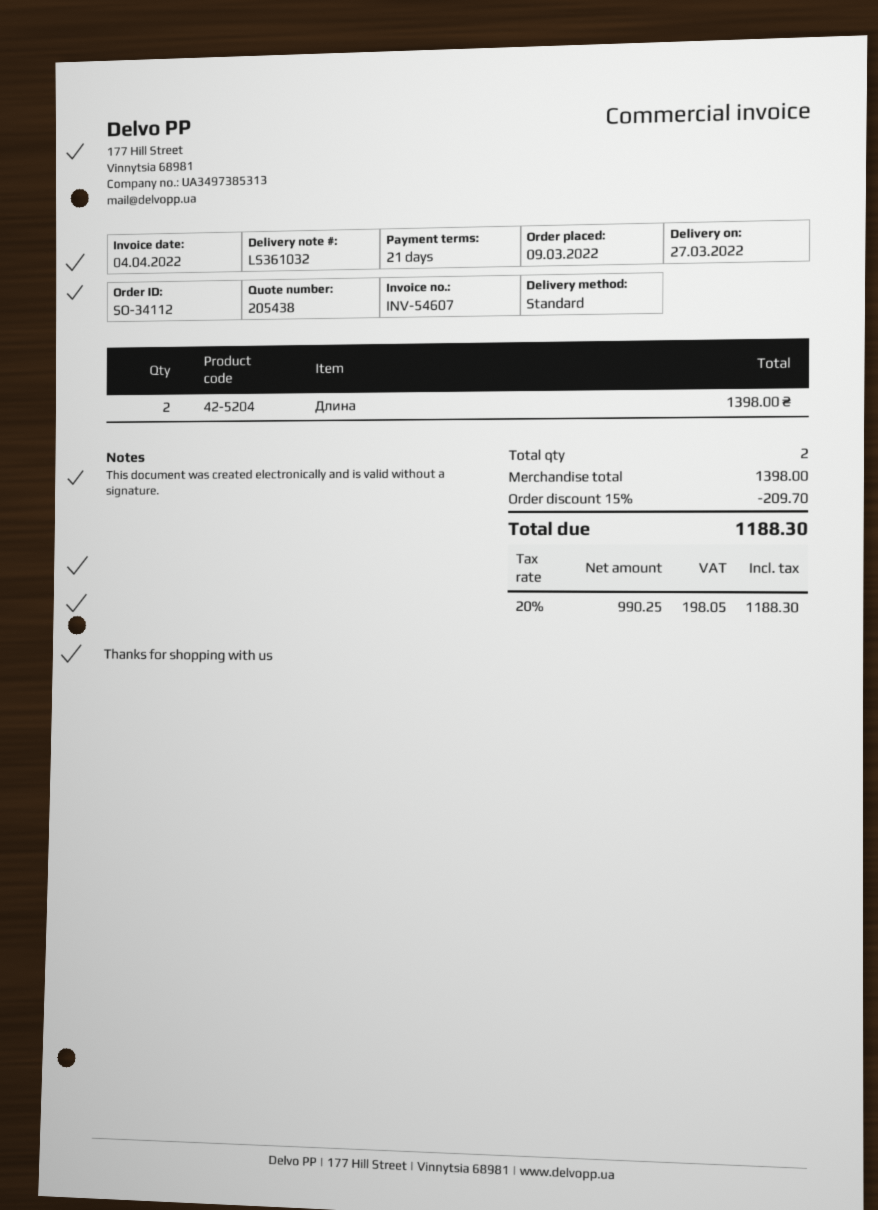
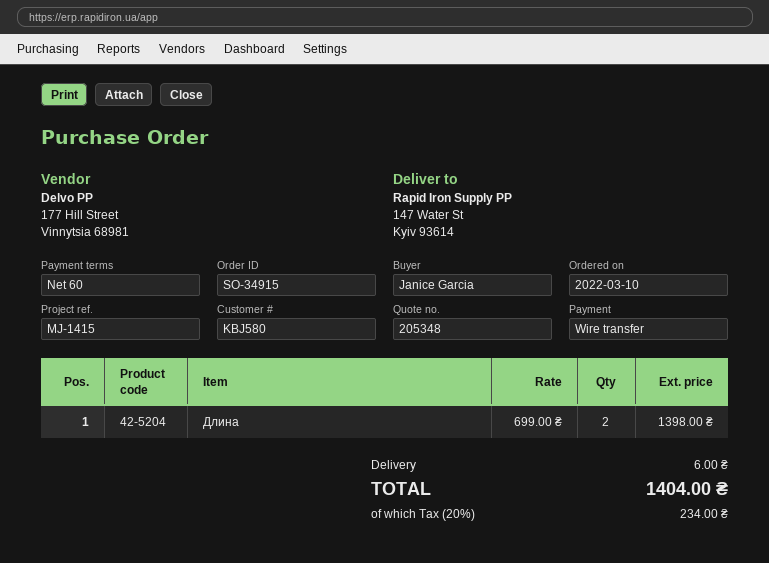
quote number: 205438 -> 205348
order number: SO-34112 -> SO-34915
order date: 2022-03-09 -> 2022-03-10
payment terms: 21 days -> 60 days
discount: 15% = 209.70 -> none
shipping: none -> 6.00
tax: 20% = 198.05 -> 20% = 234.00
total: 1188.30 -> 1404.00

